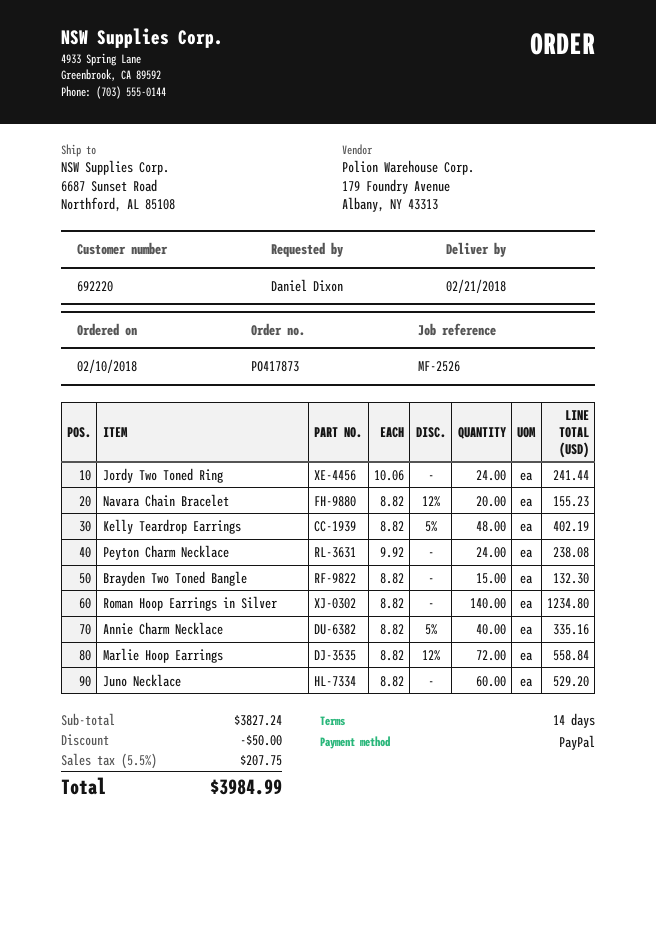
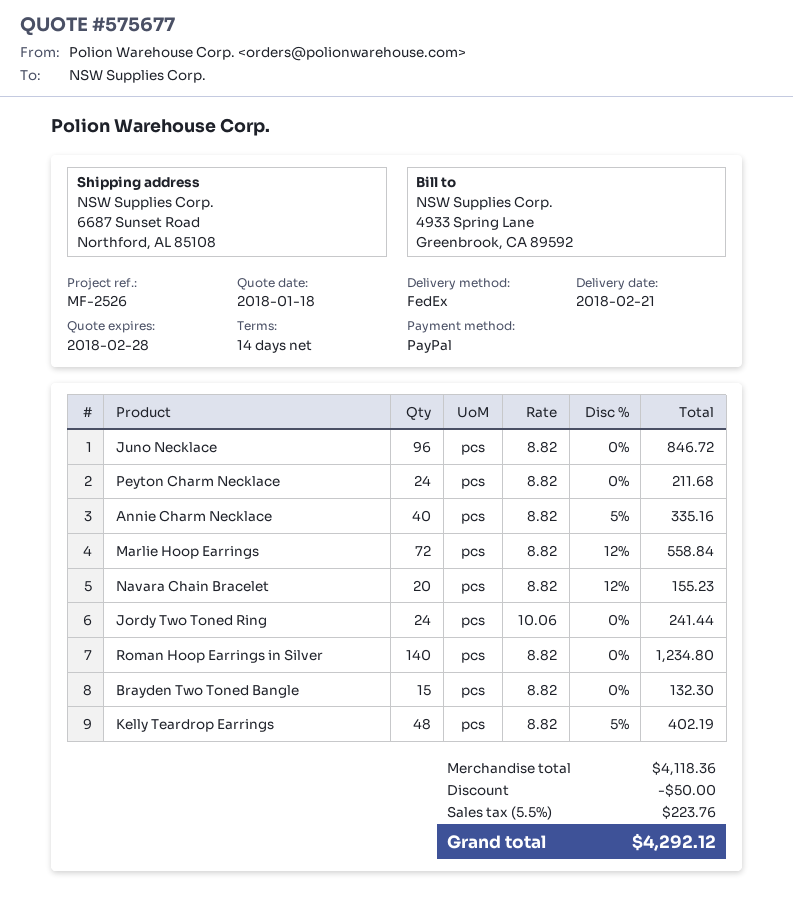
Peyton Charm Necklace: 24 x 9.92 = 238.08 -> 24 x 8.82 = 211.68
Juno Necklace: 60 x 8.82 = 529.20 -> 96 x 8.82 = 846.72
subtotal: 3827.24 -> 4118.36
tax: 5.5% = 207.75 -> 5.5% = 223.76
total: 3984.99 -> 4292.12

